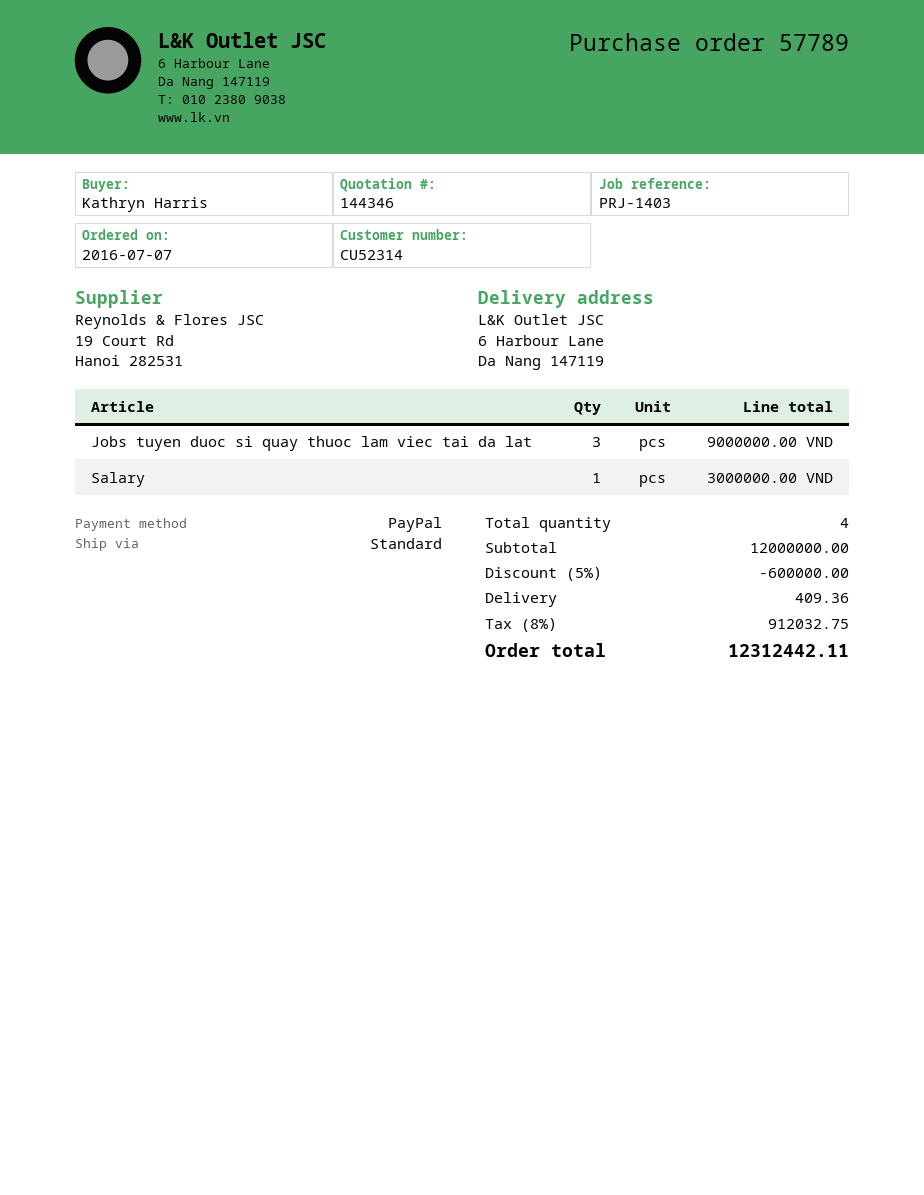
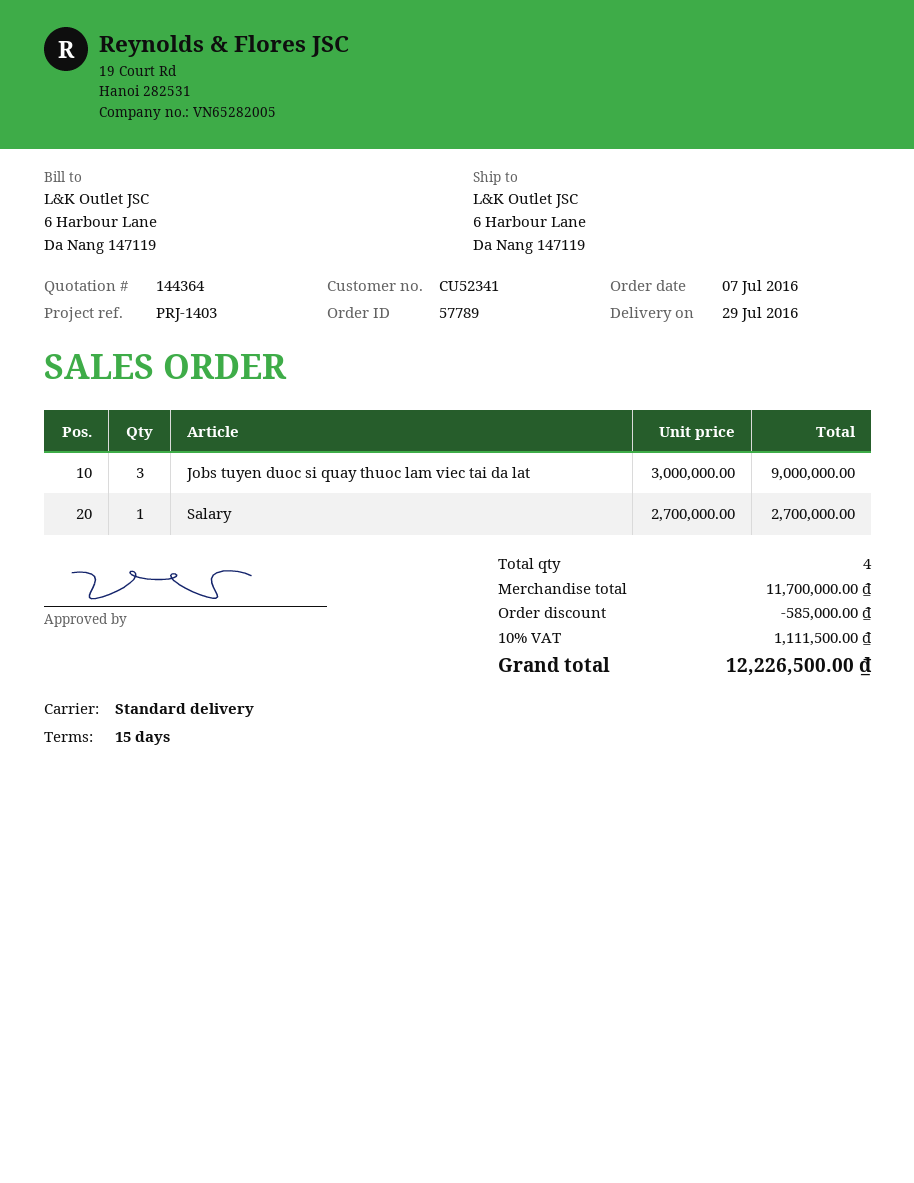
quote number: 144346 -> 144364
customer number: CU52314 -> CU52341
Salary: 1 for 3000000.00 -> 1 for 2700000.00
subtotal: 12000000.00 -> 11700000.00
discount: 600000.00 -> 585000.00
shipping: 409.36 -> none
tax: 8% = 912032.75 -> 10% = 1111500.00
total: 12312442.11 -> 12226500.00

